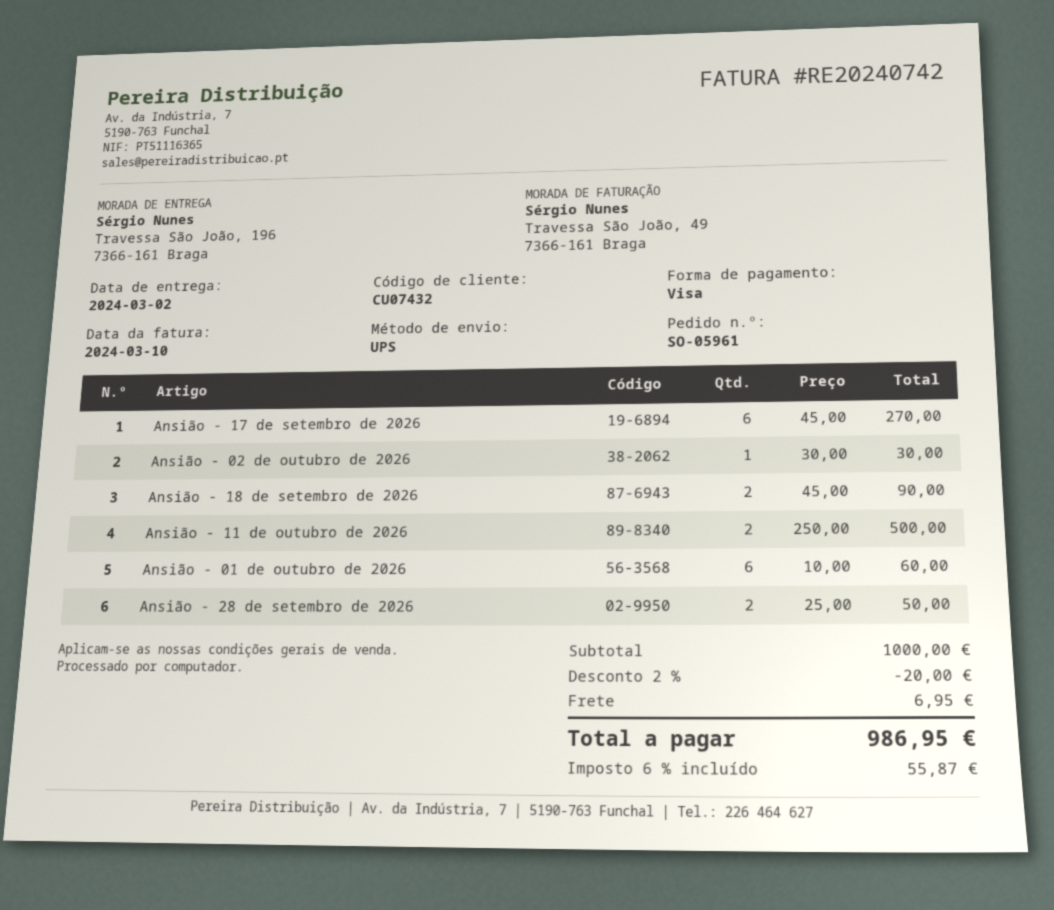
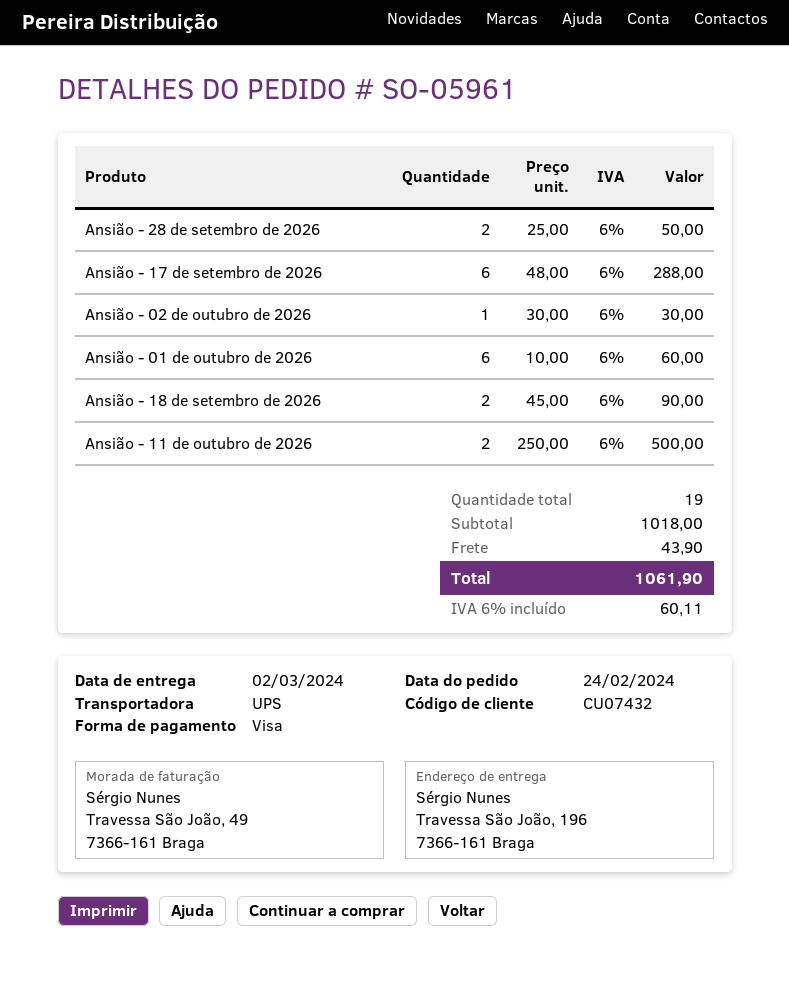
Ansião - 17 de setembro de 2026: 6 x 45.00 = 270.00 -> 6 x 48.00 = 288.00
subtotal: 1000.00 -> 1018.00
discount: 2% = 20.00 -> none
shipping: 6.95 -> 43.90
tax: 6% = 55.87 -> 6% = 60.11
total: 986.95 -> 1061.90

